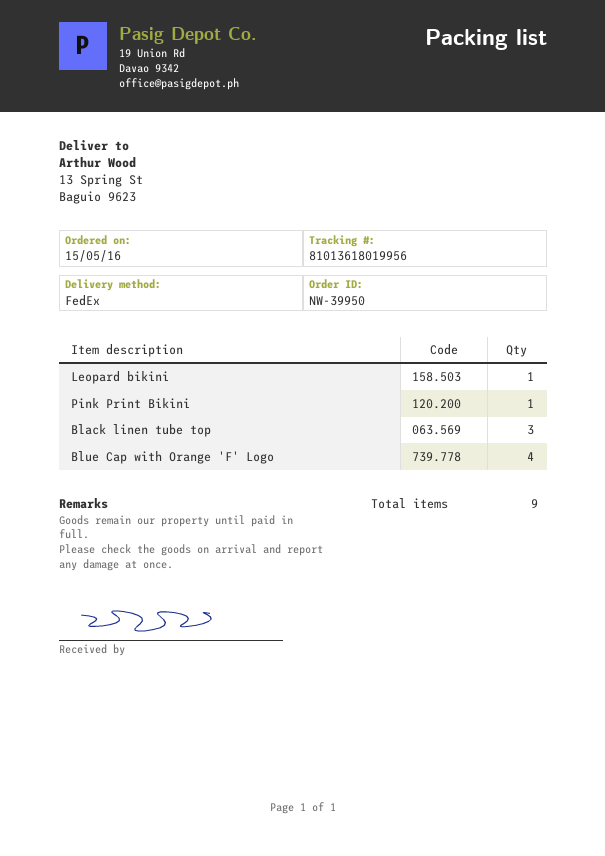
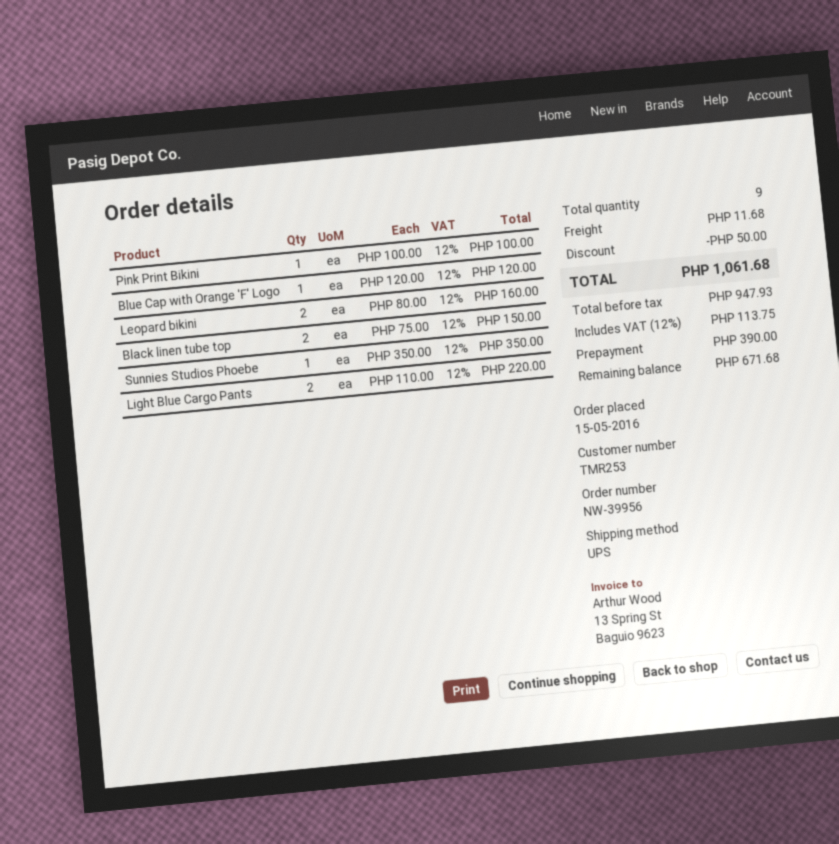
order number: NW-39950 -> NW-39956
shipping method: FedEx -> UPS
Leopard bikini: 1 -> 2
Black linen tube top: 3 -> 2
Blue Cap with Orange 'F' Logo: 4 -> 1
Sunnies Studios Phoebe: none -> 1
Light Blue Cargo Pants: none -> 2

